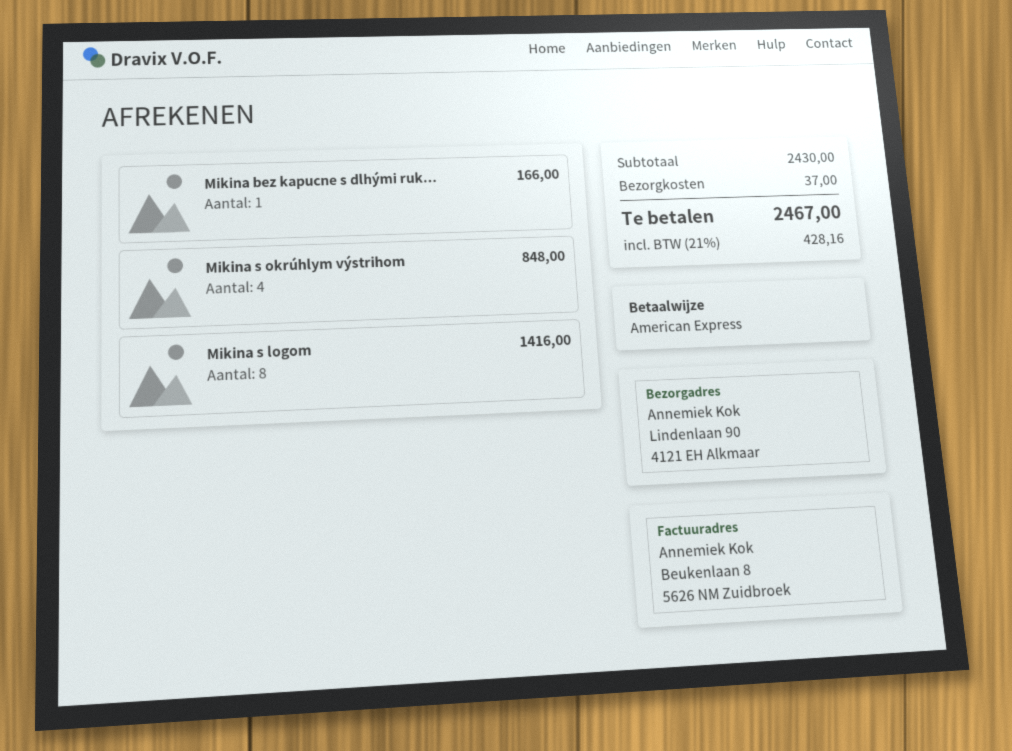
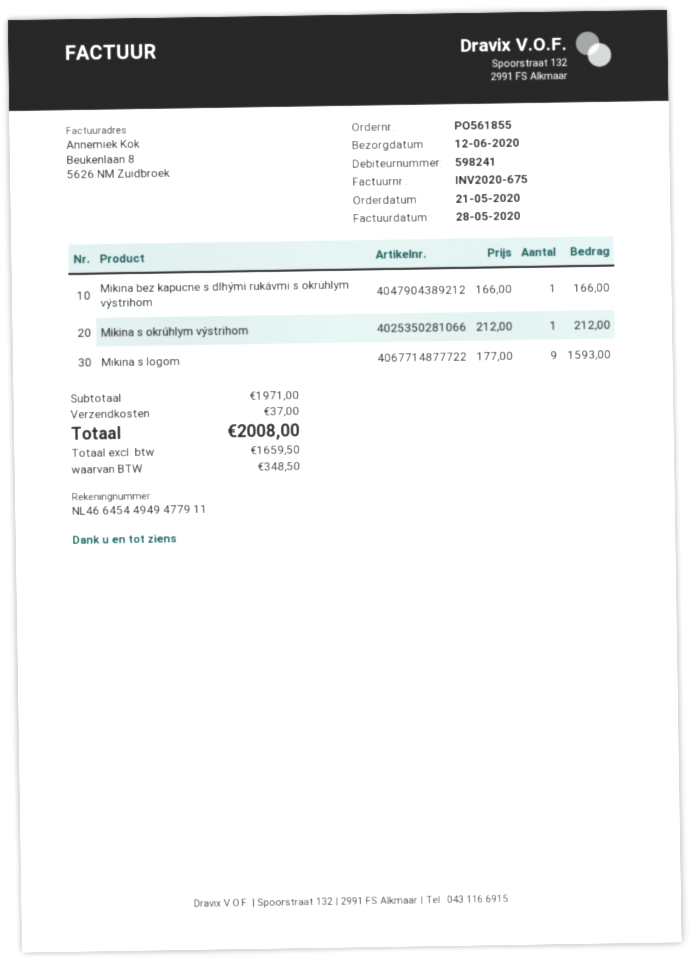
Mikina s okrúhlym výstrihom: 4 for 848.00 -> 1 for 212.00
Mikina s logom: 8 for 1416.00 -> 9 for 1593.00
subtotal: 2430.00 -> 1971.00
tax: 428.16 -> 348.50
total: 2467.00 -> 2008.00

